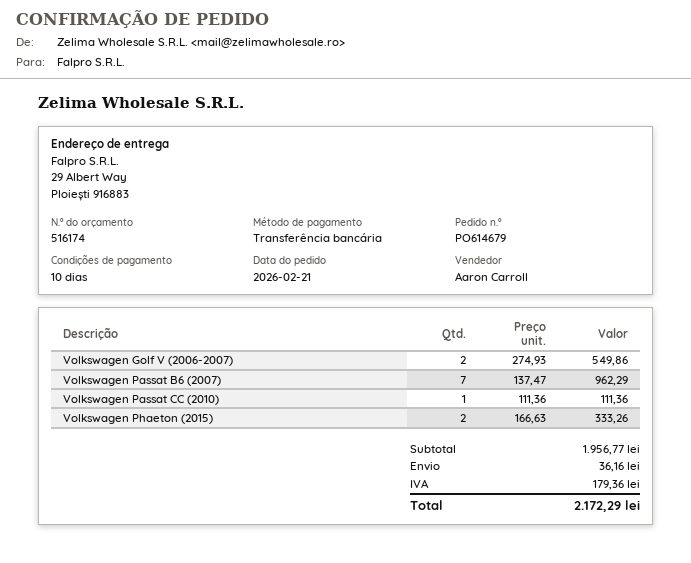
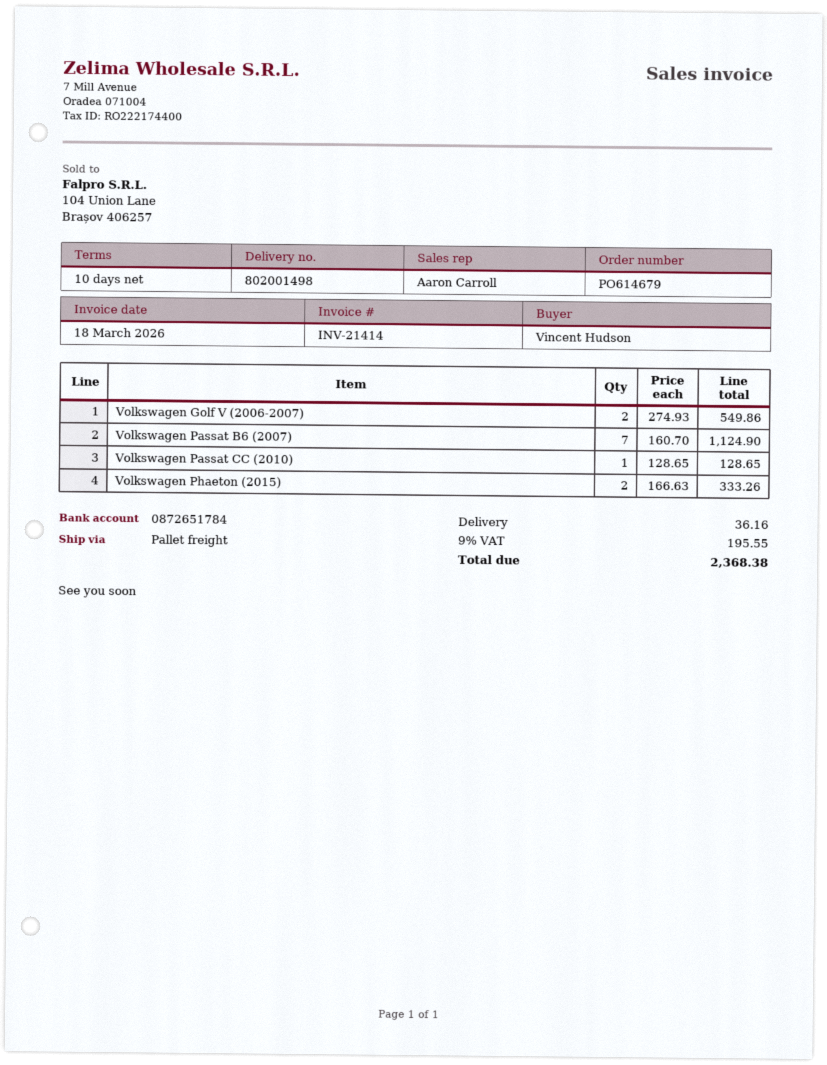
Volkswagen Passat B6 (2007): 7 x 137.47 = 962.29 -> 7 x 160.70 = 1124.90
Volkswagen Passat CC (2010): 1 x 111.36 = 111.36 -> 1 x 128.65 = 128.65
tax: 179.36 -> 195.55
total: 2172.29 -> 2368.38

